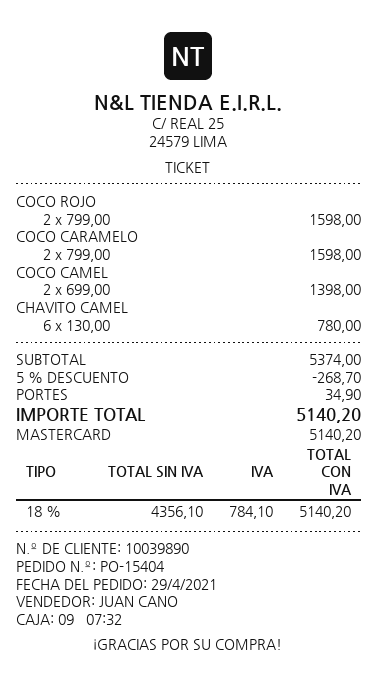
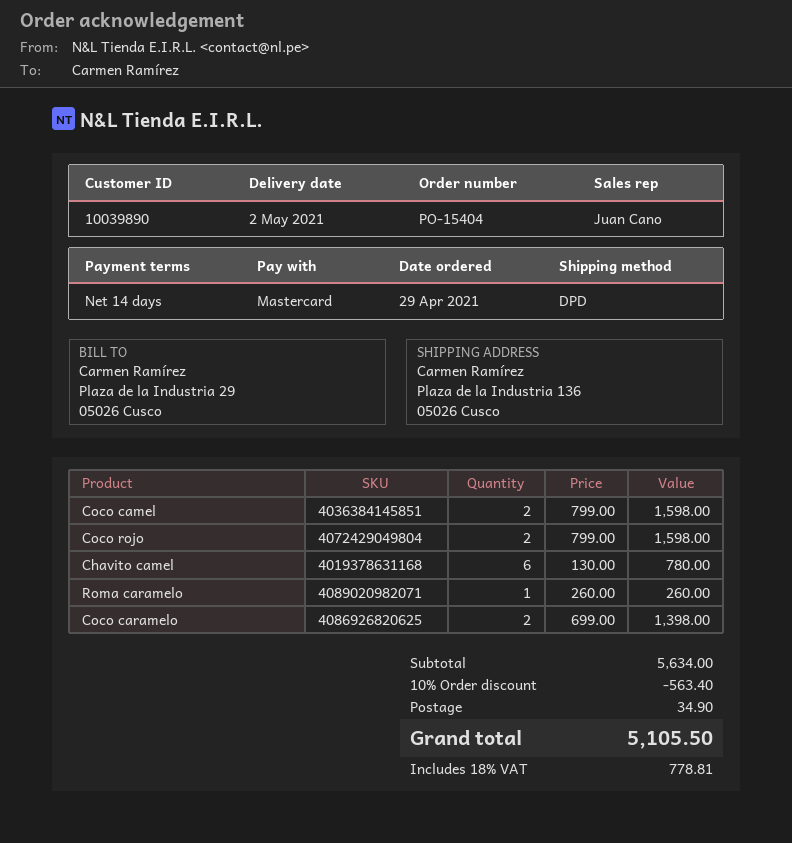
COCO CARAMELO: 2 x 799.00 = 1598.00 -> 2 x 699.00 = 1398.00
COCO CAMEL: 2 x 699.00 = 1398.00 -> 2 x 799.00 = 1598.00
Roma caramelo: none -> 1 x 260.00 = 260.00
subtotal: 5374.00 -> 5634.00
discount: 5% = 268.70 -> 10% = 563.40
tax: 18% = 784.10 -> 18% = 778.81
total: 5140.20 -> 5105.50

